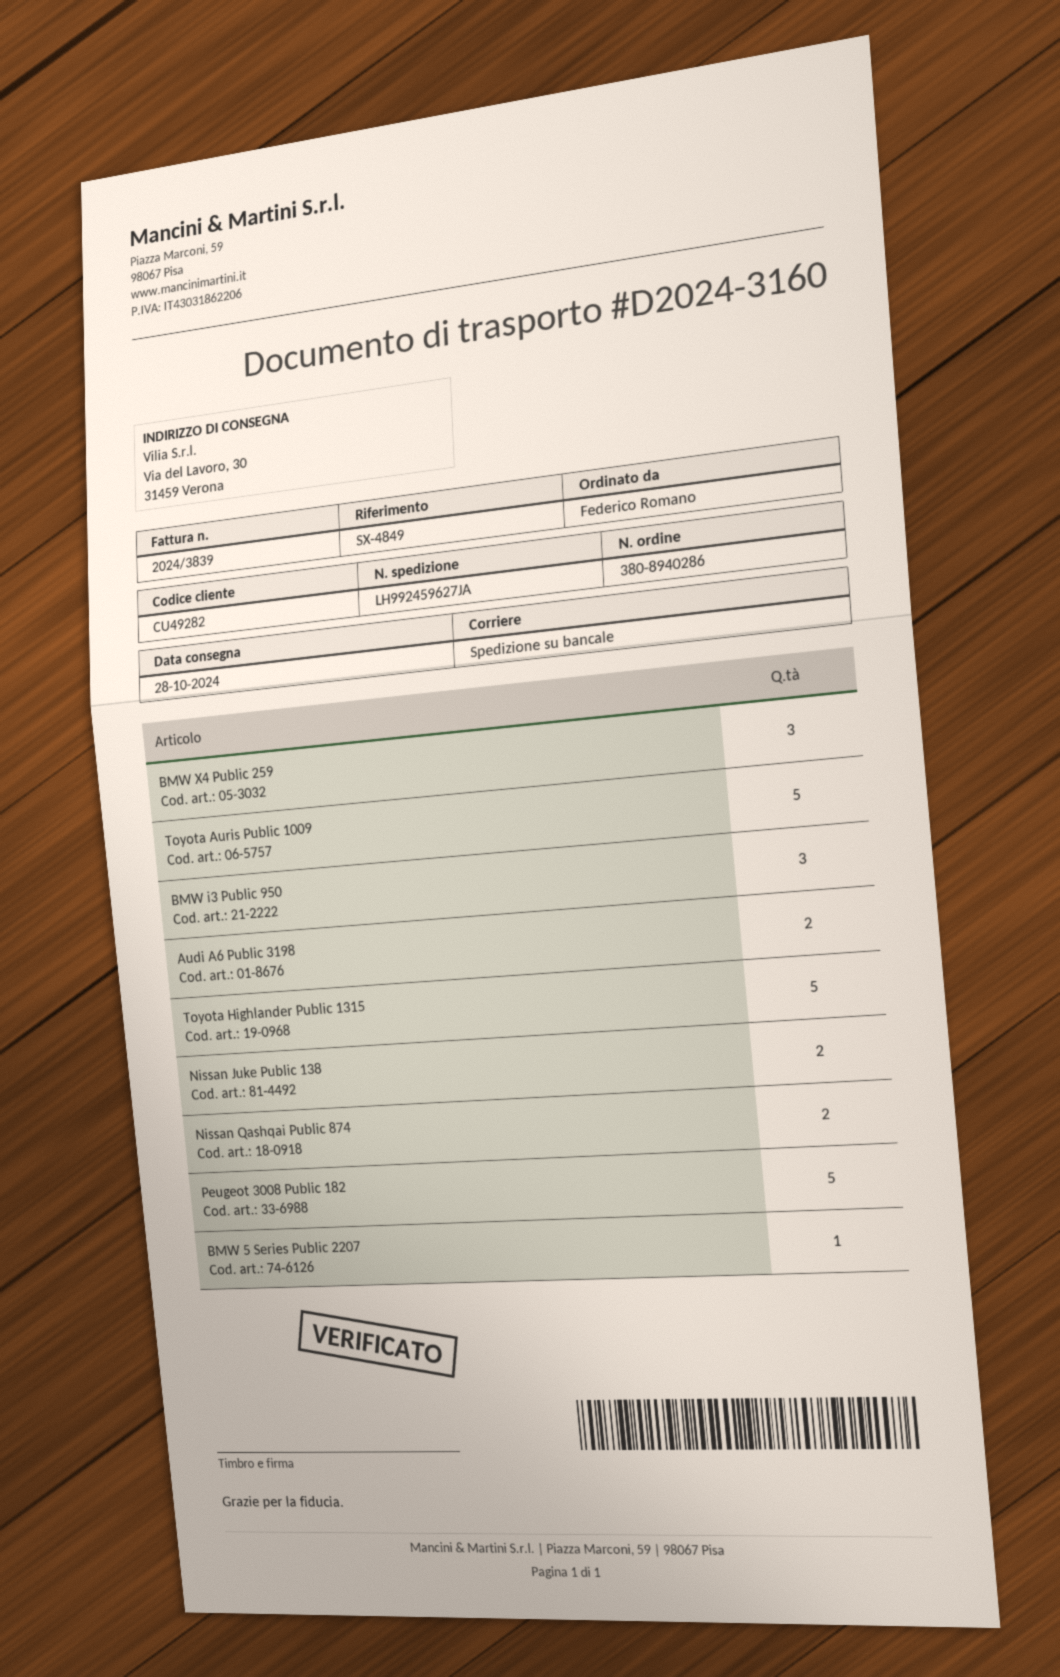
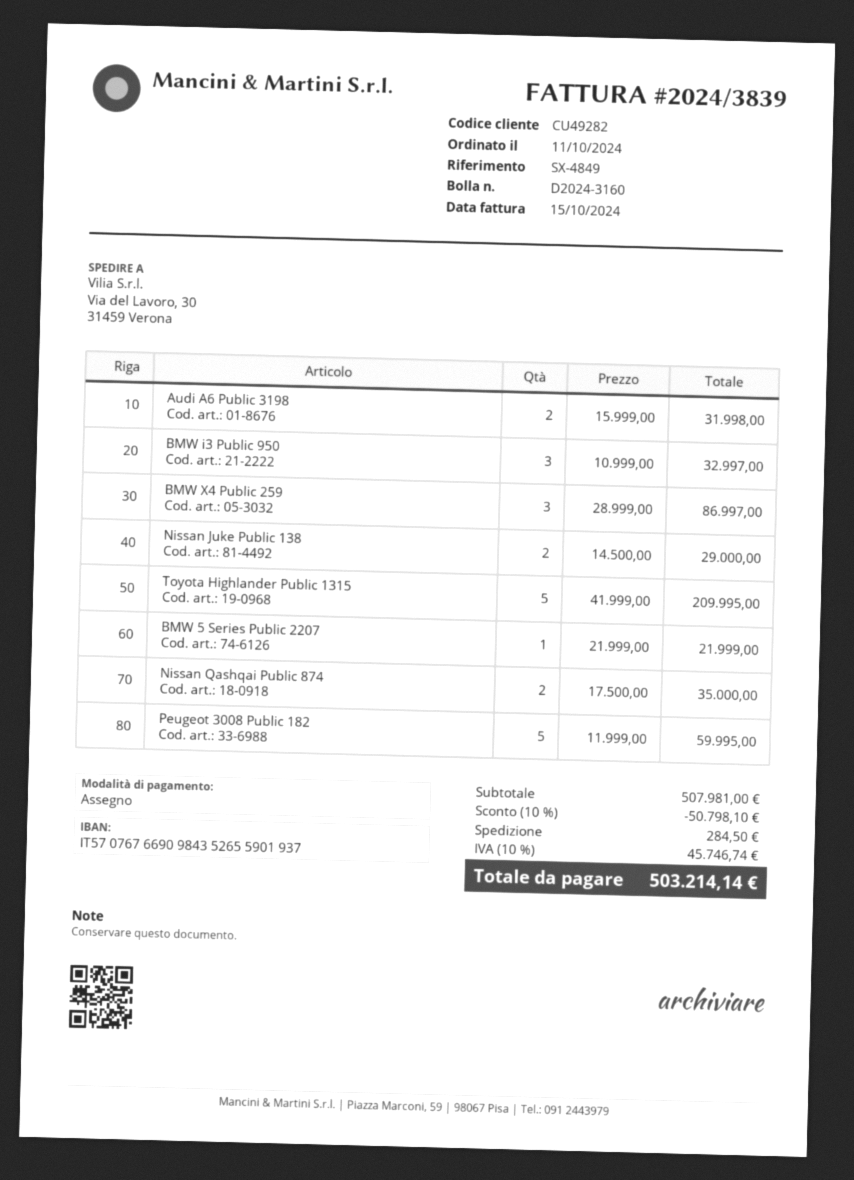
Toyota Auris Public 1009: 5 -> none

